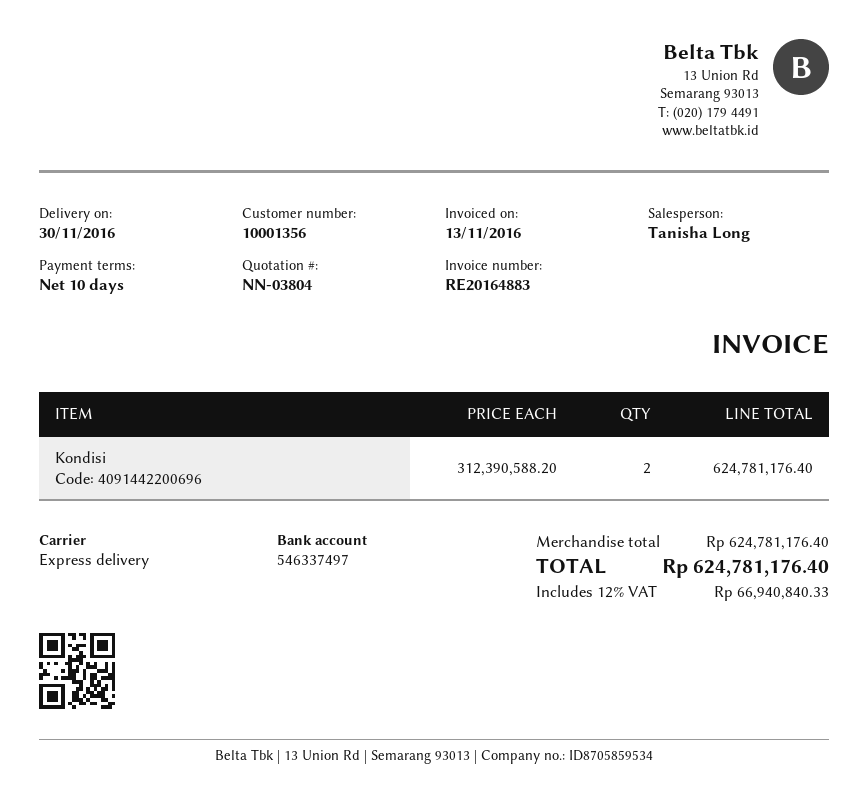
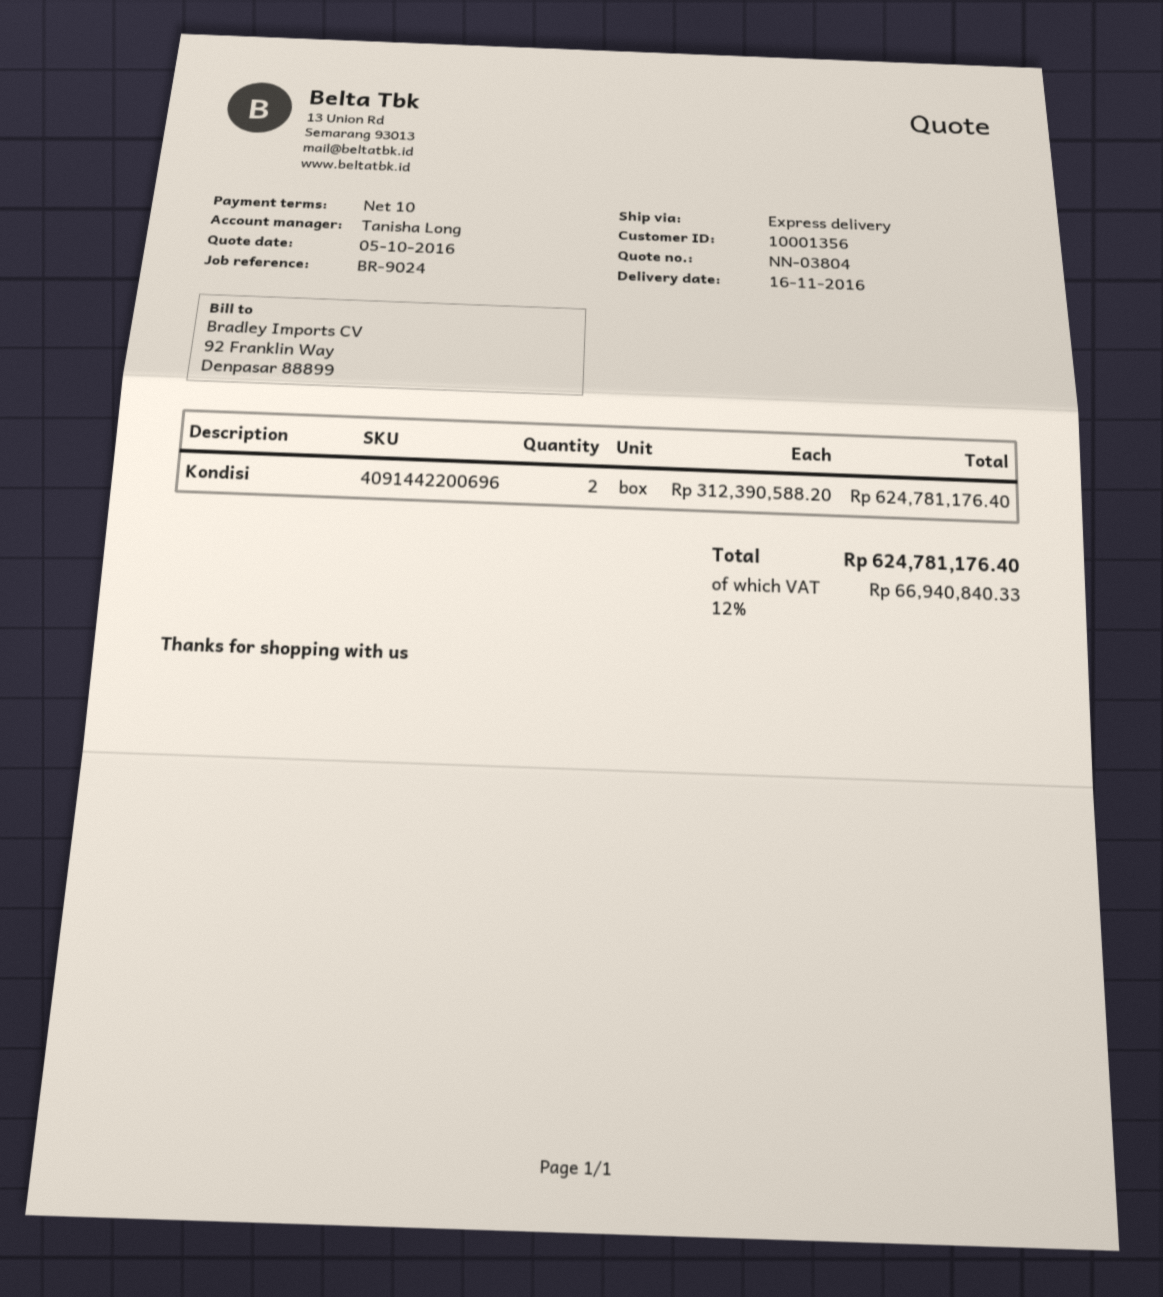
delivery date: 2016-11-30 -> 2016-11-16

